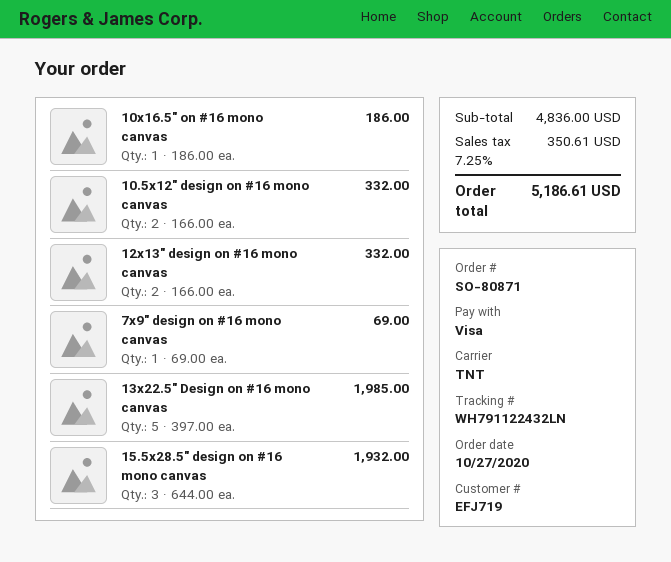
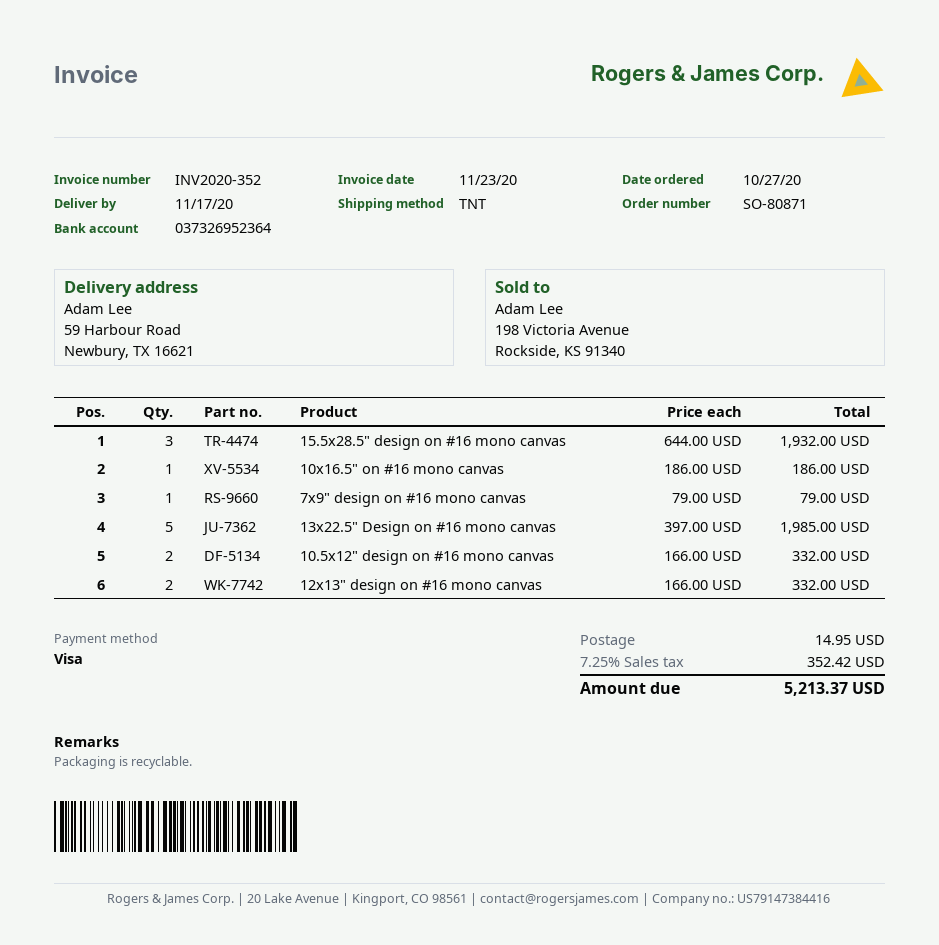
7x9" design on #16 mono canvas: 1 x 69.00 = 69.00 -> 1 x 79.00 = 79.00
shipping: none -> 14.95
tax: 7.25% = 350.61 -> 7.25% = 352.42
total: 5186.61 -> 5213.37

